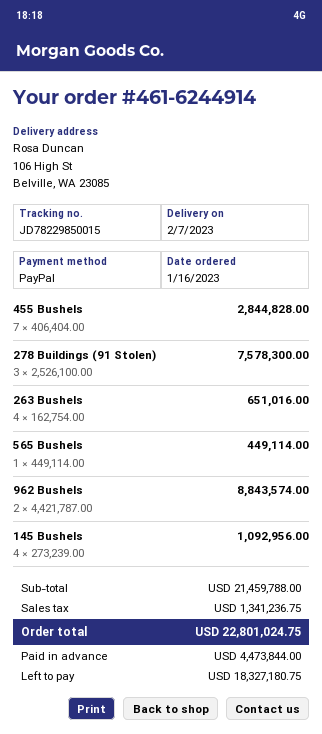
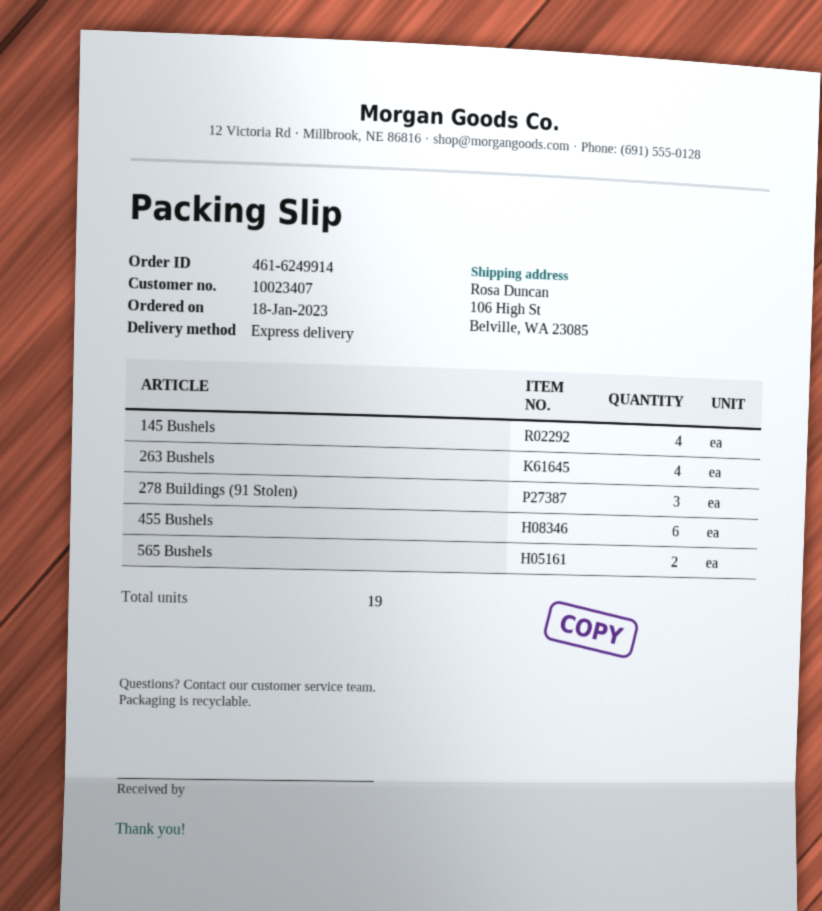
order number: 461-6244914 -> 461-6249914
order date: 2023-01-16 -> 2023-01-18
455 Bushels: 7 -> 6
565 Bushels: 1 -> 2
962 Bushels: 2 -> none

